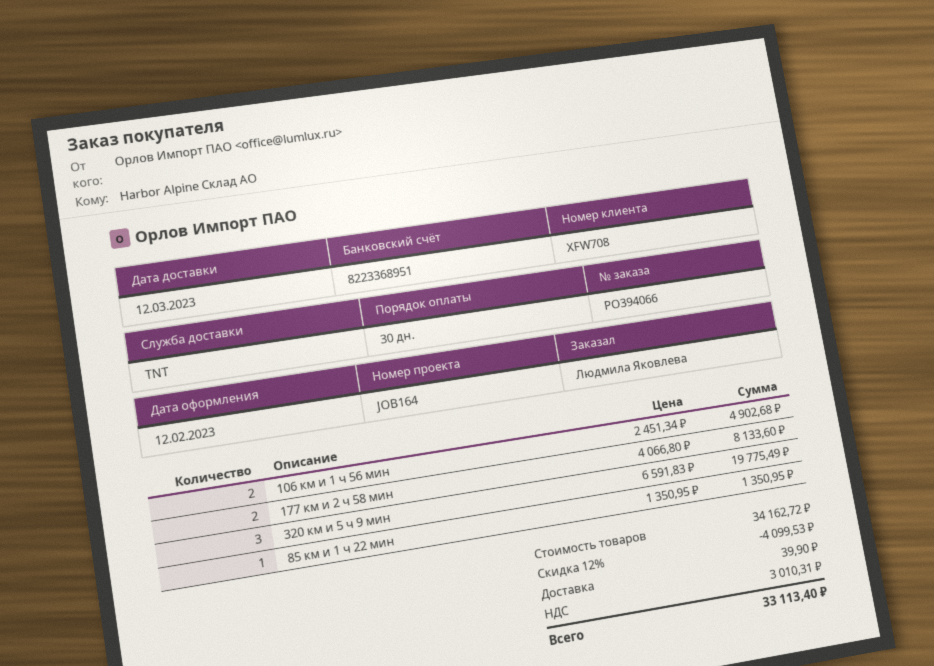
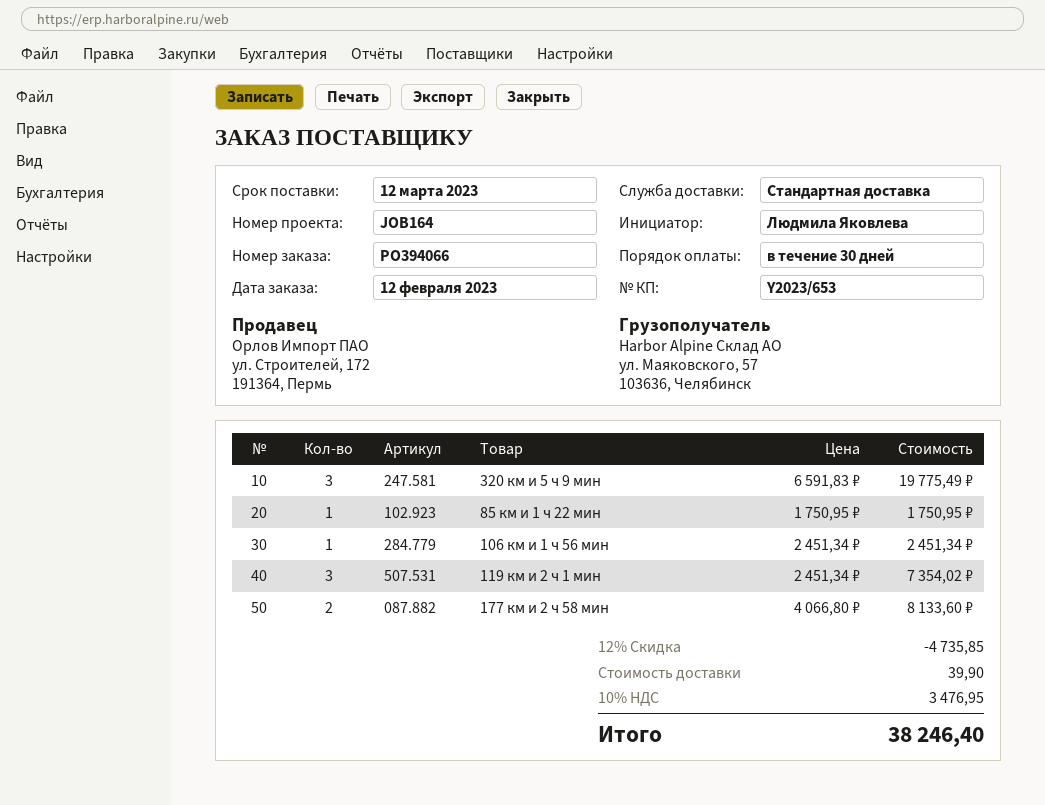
shipping method: TNT -> standard
106 км и 1 ч 56 мин: 2 x 2451.34 = 4902.68 -> 1 x 2451.34 = 2451.34
85 км и 1 ч 22 мин: 1 x 1350.95 = 1350.95 -> 1 x 1750.95 = 1750.95
119 км и 2 ч 1 мин: none -> 3 x 2451.34 = 7354.02
discount: 12% = 4099.53 -> 12% = 4735.85
tax: 3010.31 -> 3476.95
total: 33113.40 -> 38246.40

